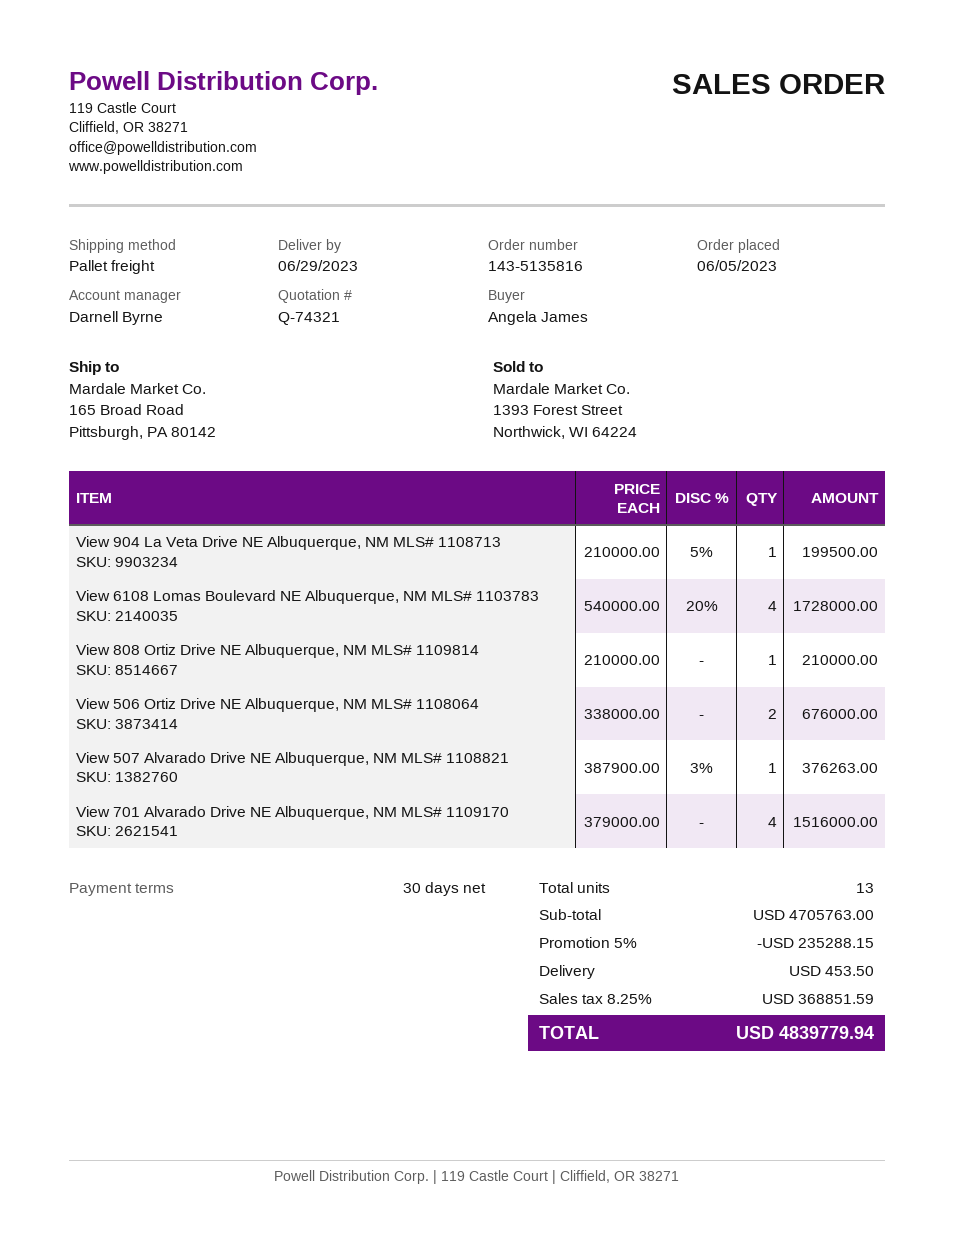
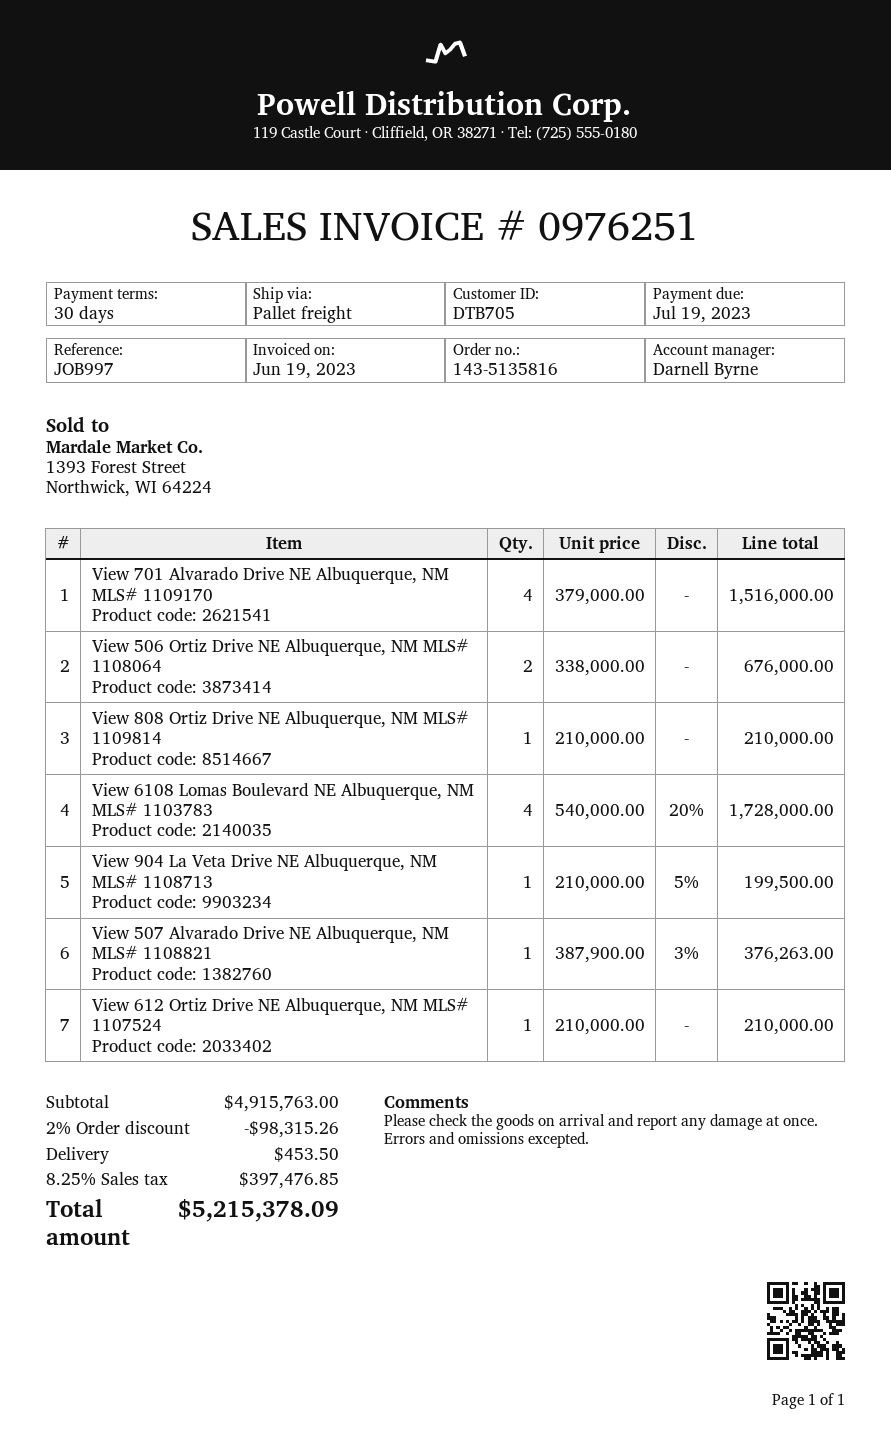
View 612 Ortiz Drive NE Albuquerque, NM MLS# 1107524: none -> 1 x 210000.00 = 210000.00
subtotal: 4705763.00 -> 4915763.00
discount: 5% = 235288.15 -> 2% = 98315.26
tax: 8.25% = 368851.59 -> 8.25% = 397476.85
total: 4839779.94 -> 5215378.09

